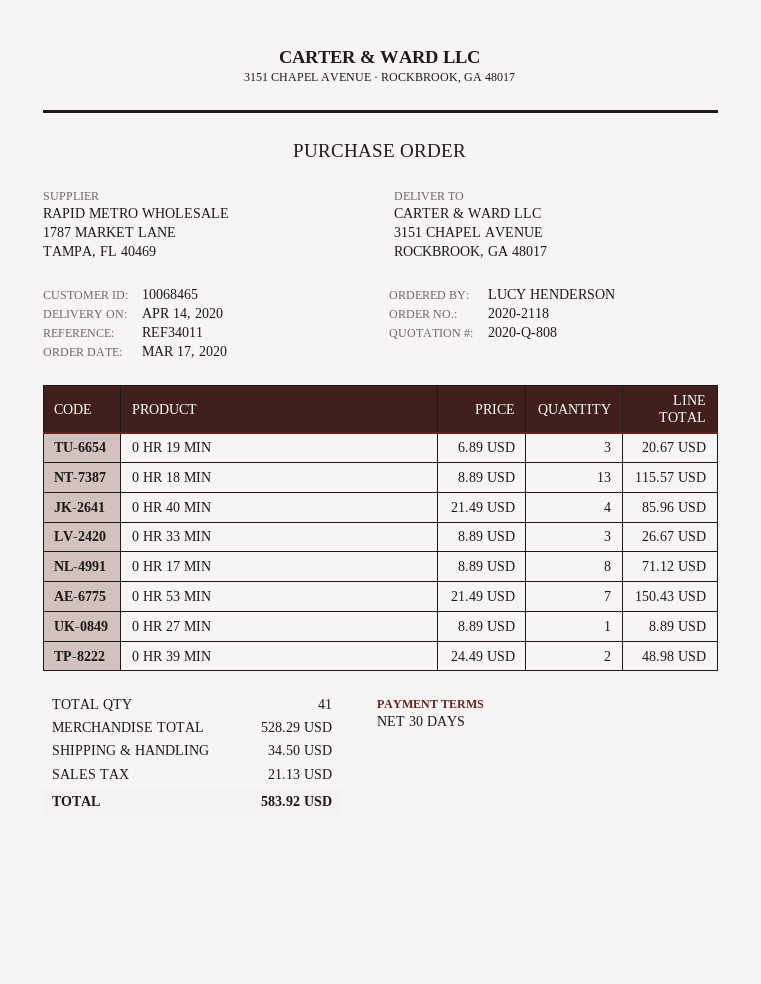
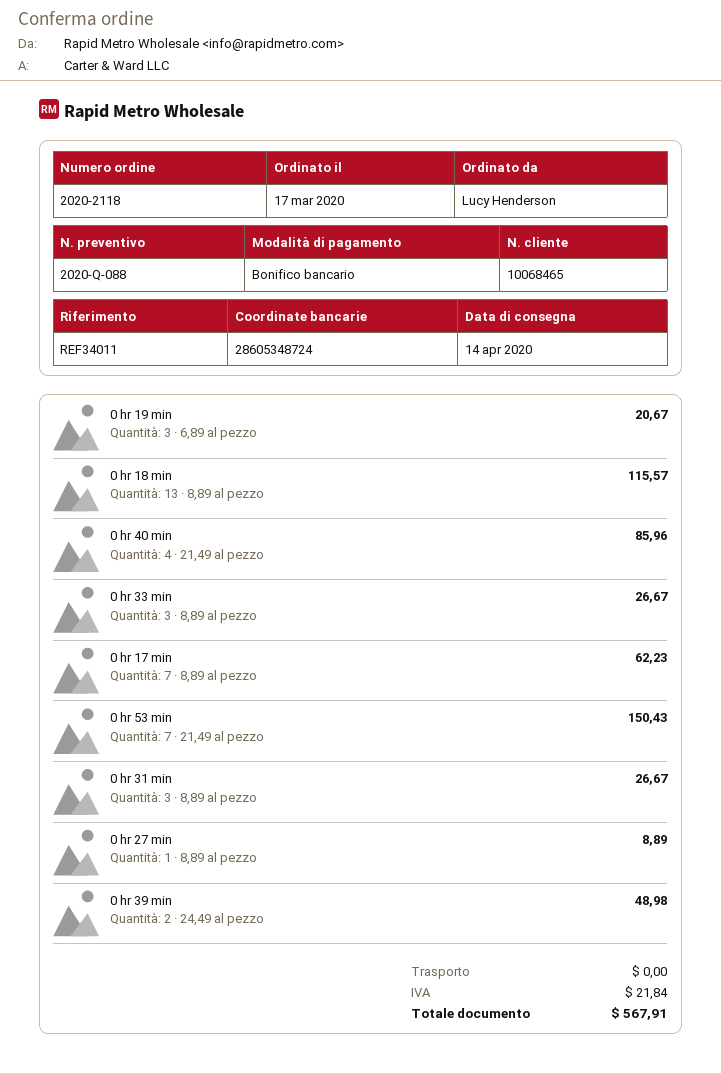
quote number: 2020-Q-808 -> 2020-Q-088
0 HR 17 MIN: 8 x 8.89 = 71.12 -> 7 x 8.89 = 62.23
0 hr 31 min: none -> 3 x 8.89 = 26.67
shipping: 34.50 -> 0.00
tax: 21.13 -> 21.84
total: 583.92 -> 567.91

